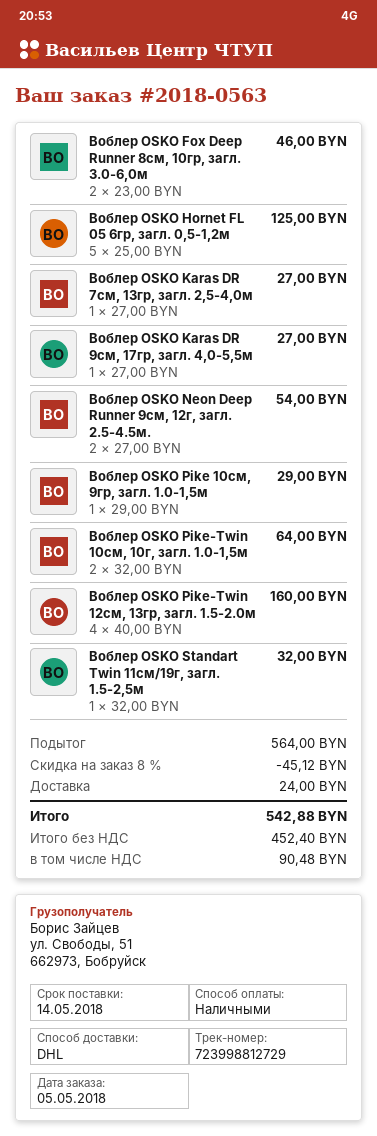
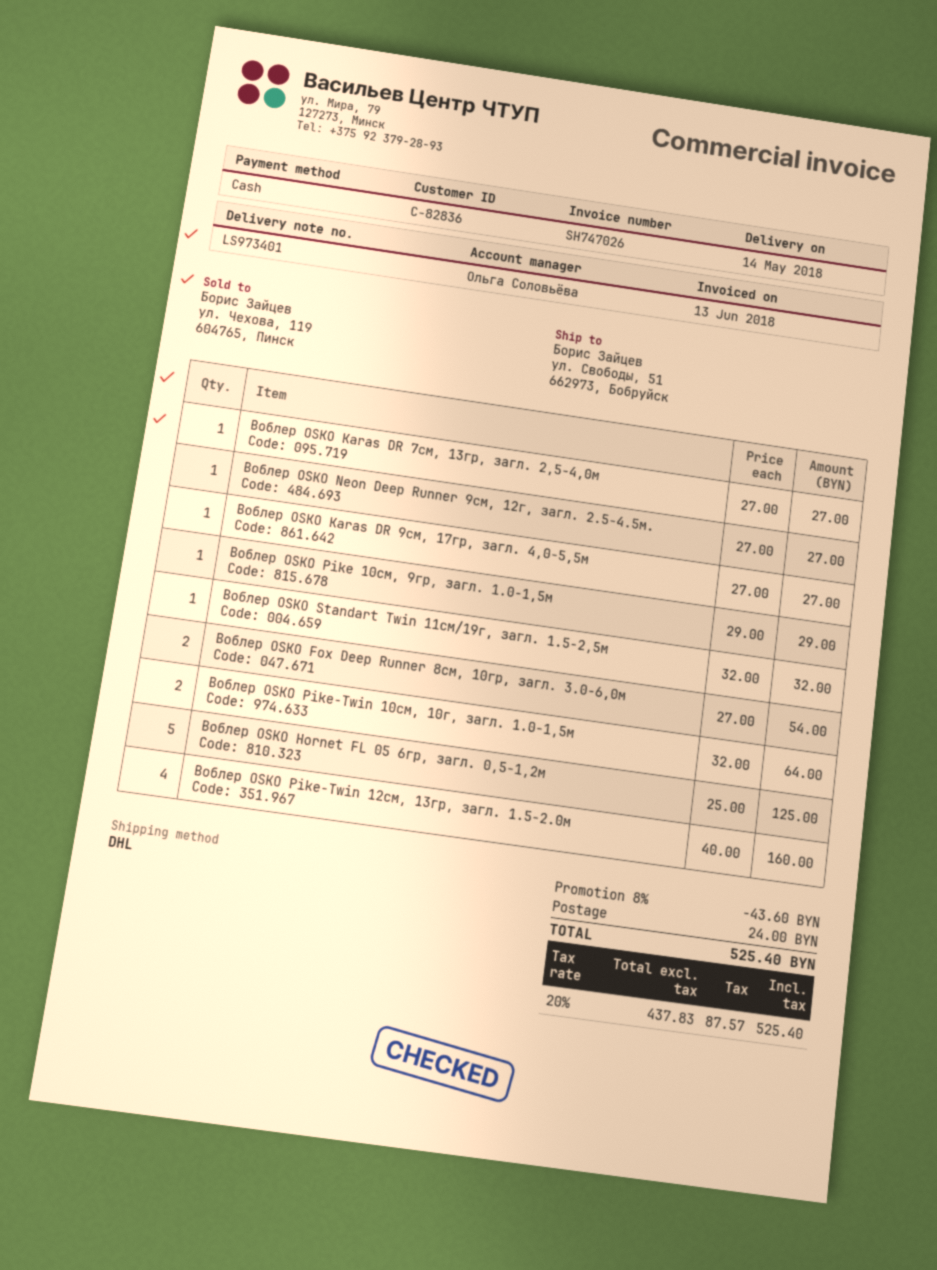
Воблер OSKO Fox Deep Runner 8см, 10гр, загл. 3.0-6,0м: 2 x 23.00 = 46.00 -> 2 x 27.00 = 54.00
Воблер OSKO Neon Deep Runner 9см, 12г, загл. 2.5-4.5м.: 2 x 27.00 = 54.00 -> 1 x 27.00 = 27.00
discount: 8% = 45.12 -> 8% = 43.60
net: 452.40 -> 437.83
tax: 90.48 -> 87.57
total: 542.88 -> 525.40

